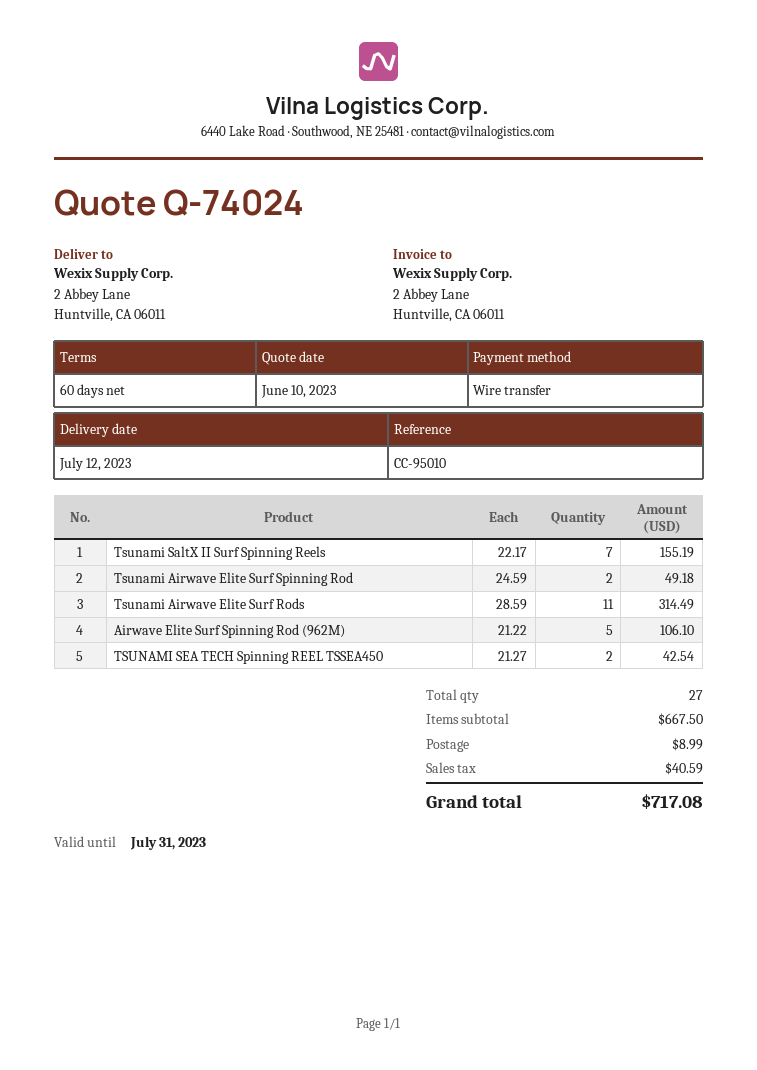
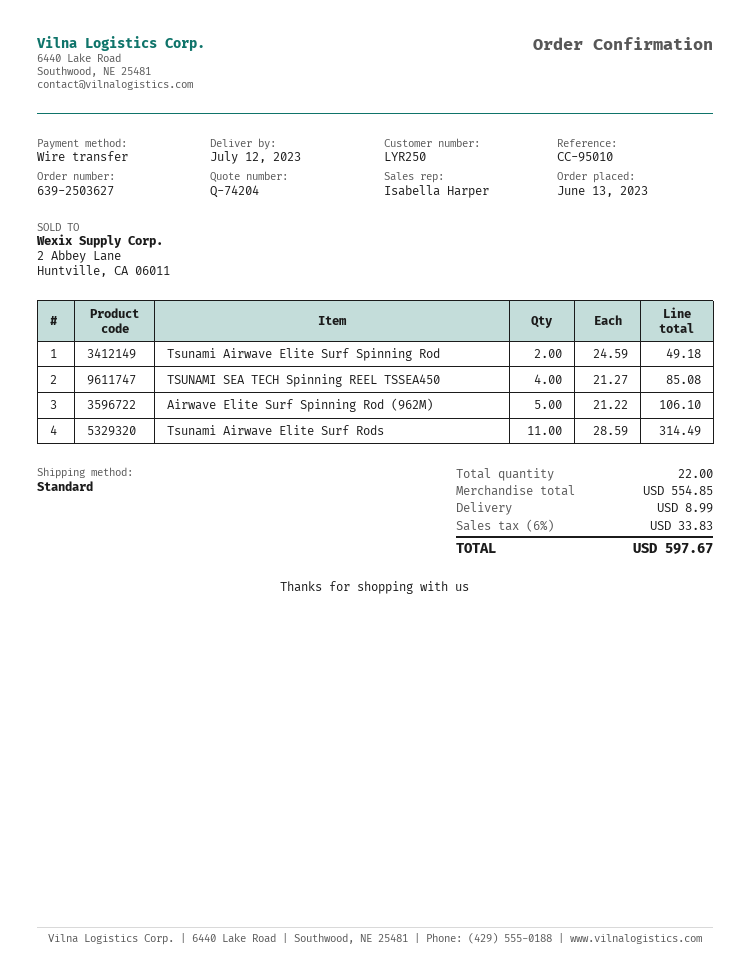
quote number: Q-74024 -> Q-74204
Tsunami SaltX II Surf Spinning Reels: 7 x 22.17 = 155.19 -> none
TSUNAMI SEA TECH Spinning REEL TSSEA450: 2 x 21.27 = 42.54 -> 4 x 21.27 = 85.08
total quantity: 27 -> 22
subtotal: 667.50 -> 554.85
tax: 40.59 -> 33.83
total: 717.08 -> 597.67

